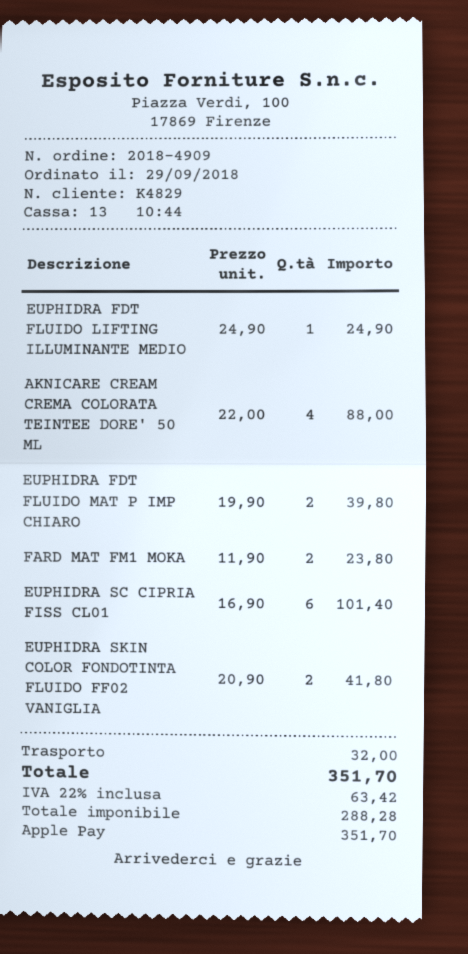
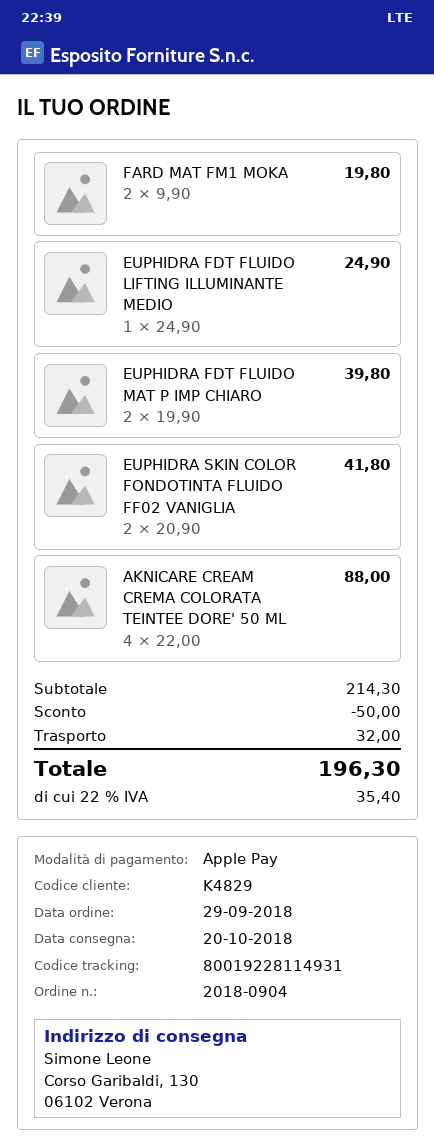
order number: 2018-4909 -> 2018-0904
FARD MAT FM1 MOKA: 2 x 11.90 = 23.80 -> 2 x 9.90 = 19.80
EUPHIDRA SC CIPRIA FISS CL01: 6 x 16.90 = 101.40 -> none
discount: none -> 50.00
tax: 22% = 63.42 -> 22% = 35.40
total: 351.70 -> 196.30

